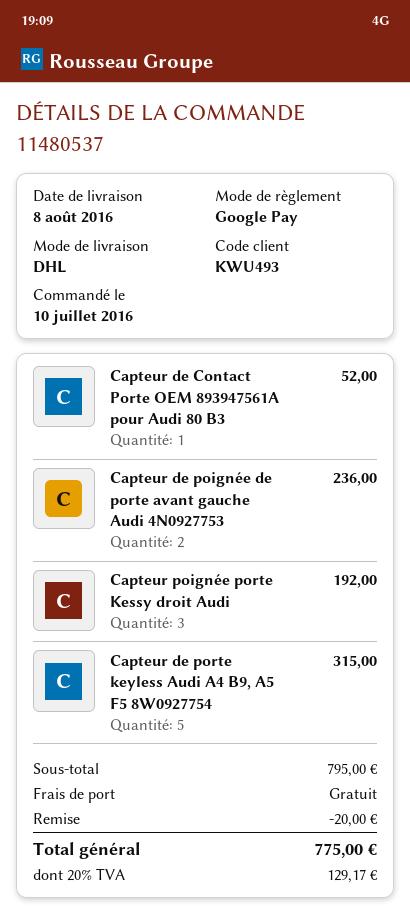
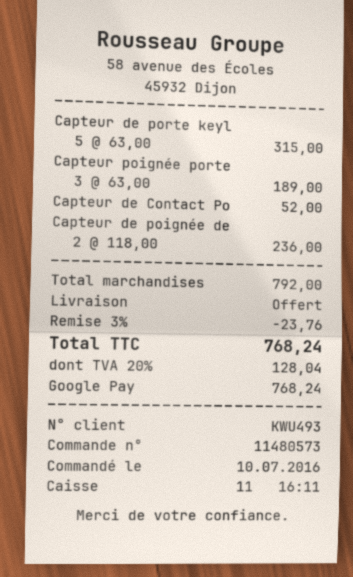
order number: 11480537 -> 11480573
Capteur poignée porte Kessy droit Audi: 3 for 192.00 -> 3 for 189.00
subtotal: 795.00 -> 792.00
discount: 20.00 -> 23.76
tax: 20% = 129.17 -> 20% = 128.04
total: 775.00 -> 768.24

